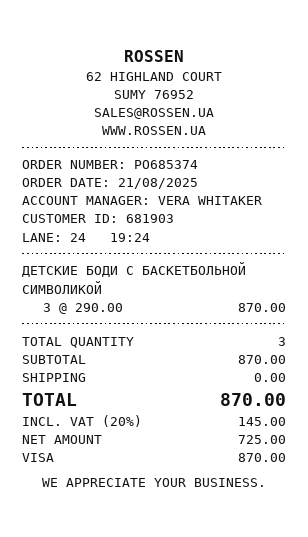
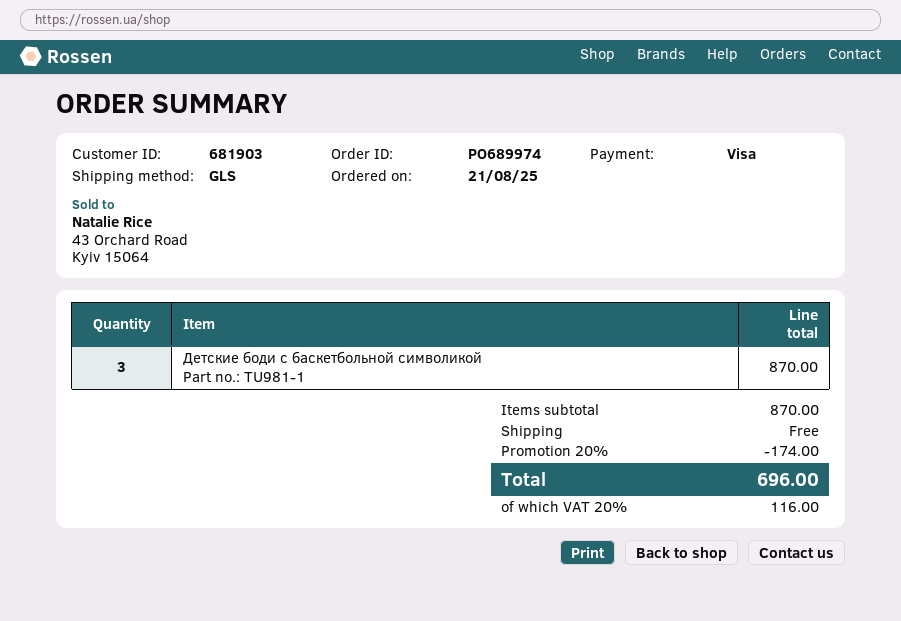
order number: PO685374 -> PO689974
discount: none -> 20% = 174.00
tax: 20% = 145.00 -> 20% = 116.00
total: 870.00 -> 696.00

